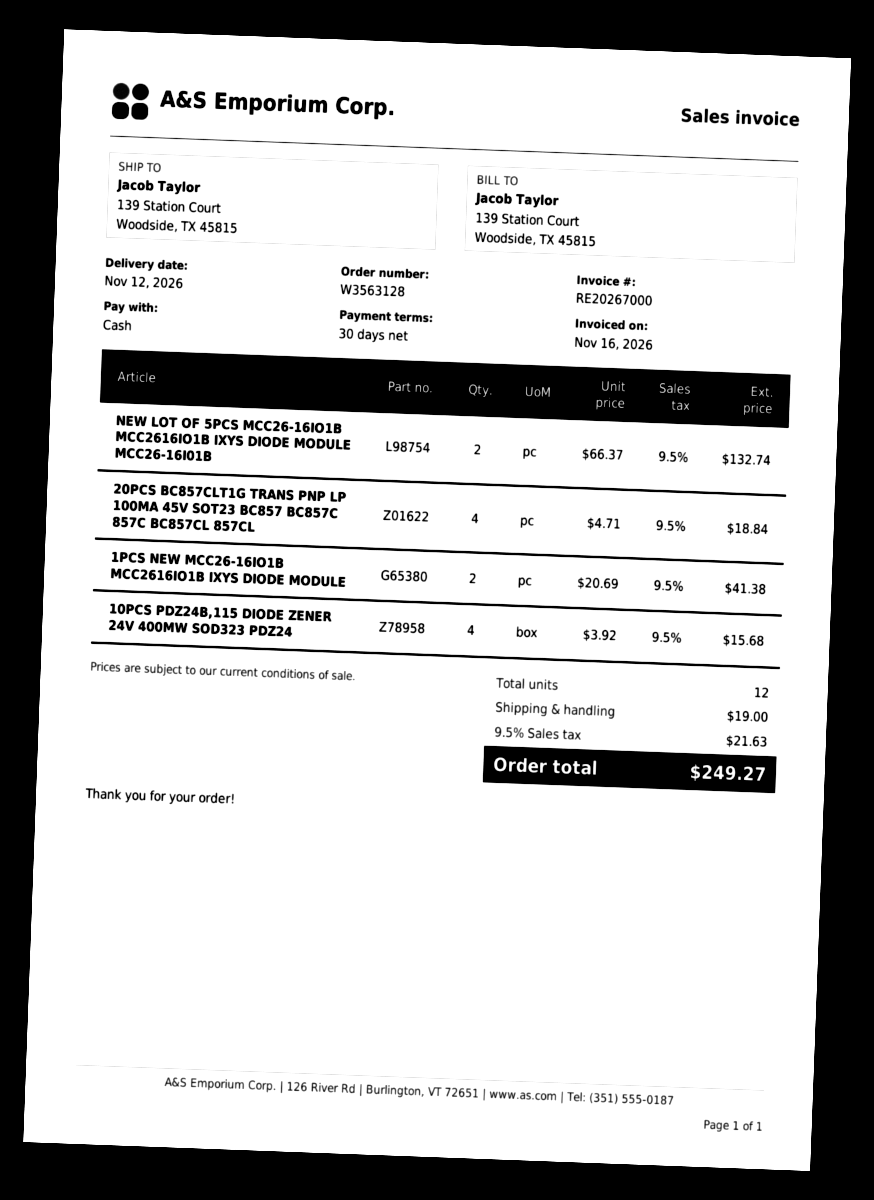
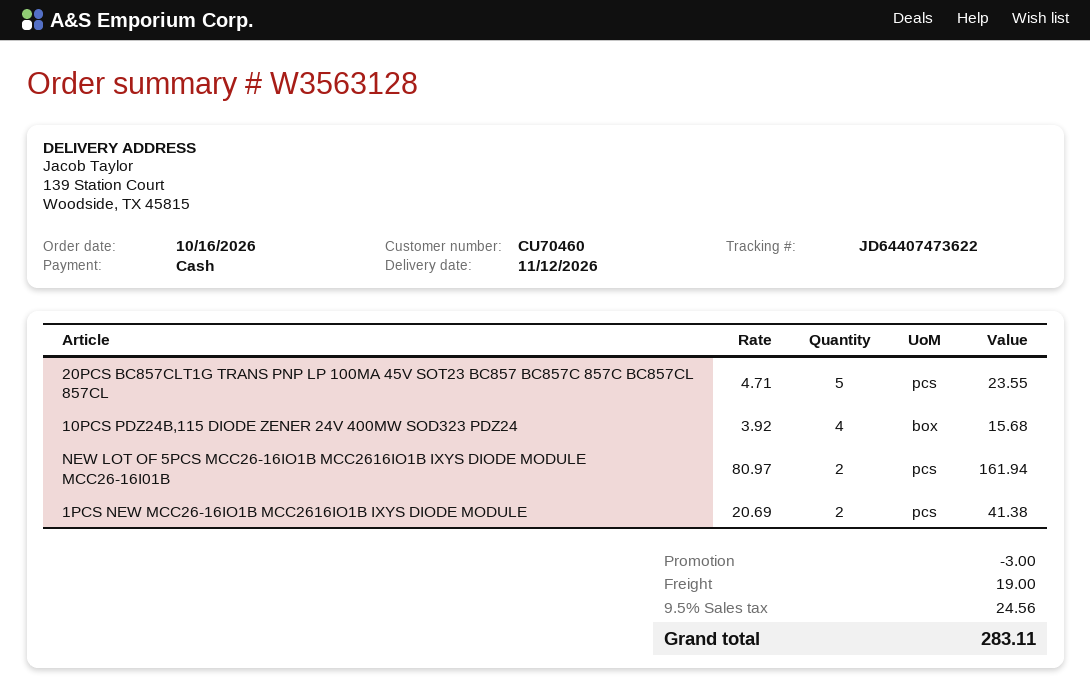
NEW LOT OF 5PCS MCC26-16IO1B MCC2616IO1B IXYS DIODE MODULE MCC26-16I01B: 2 x 66.37 = 132.74 -> 2 x 80.97 = 161.94
20PCS BC857CLT1G TRANS PNP LP 100MA 45V SOT23 BC857 BC857C 857C BC857CL 857CL: 4 x 4.71 = 18.84 -> 5 x 4.71 = 23.55
discount: none -> 3.00
tax: 9.5% = 21.63 -> 9.5% = 24.56
total: 249.27 -> 283.11

